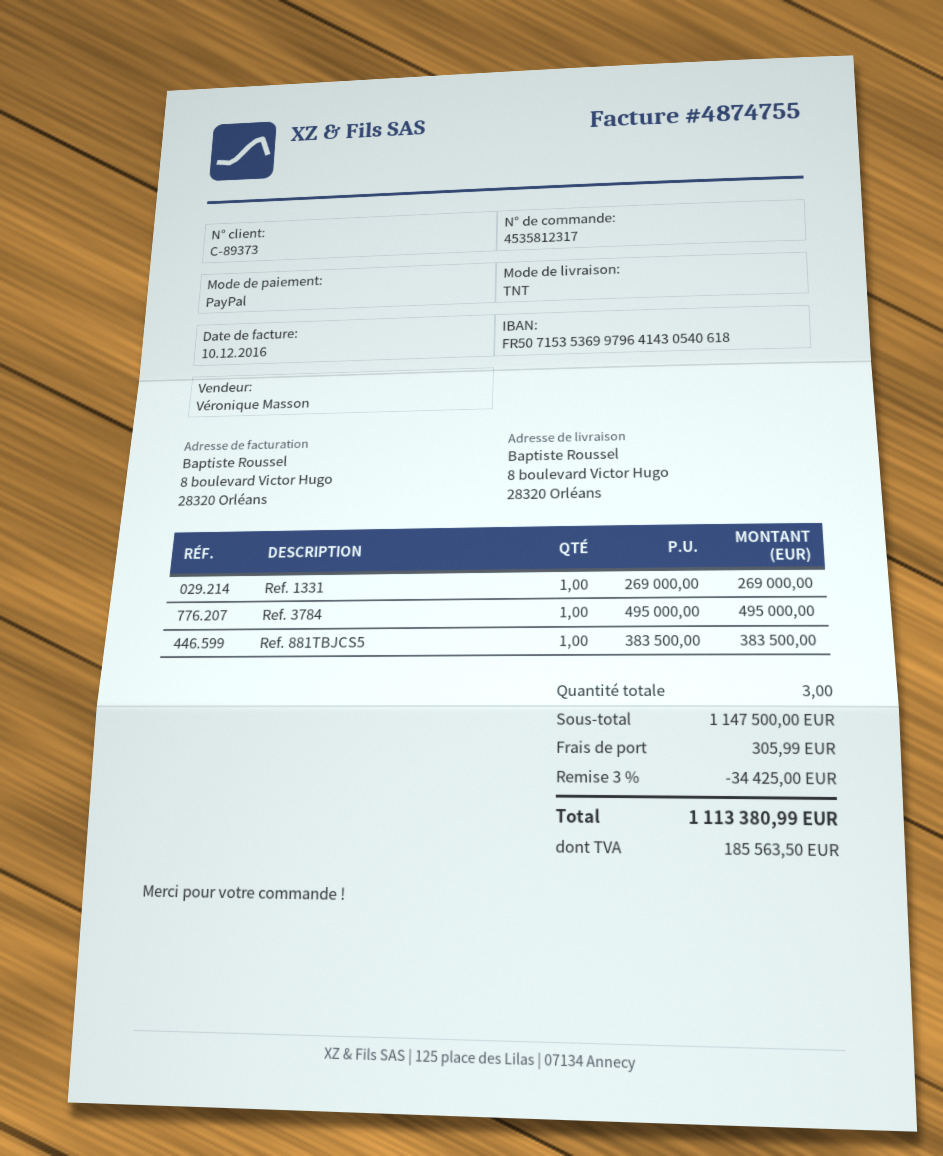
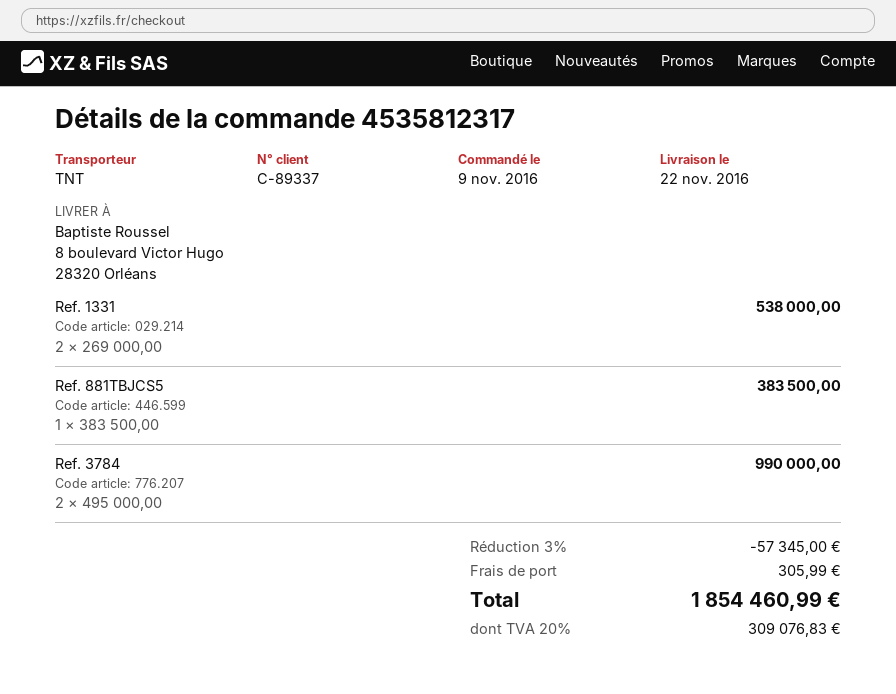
customer number: C-89373 -> C-89337
Ref. 1331: 1 x 269000.00 = 269000.00 -> 2 x 269000.00 = 538000.00
Ref. 3784: 1 x 495000.00 = 495000.00 -> 2 x 495000.00 = 990000.00
discount: 3% = 34425.00 -> 3% = 57345.00
tax: 185563.50 -> 309076.83
total: 1113380.99 -> 1854460.99

